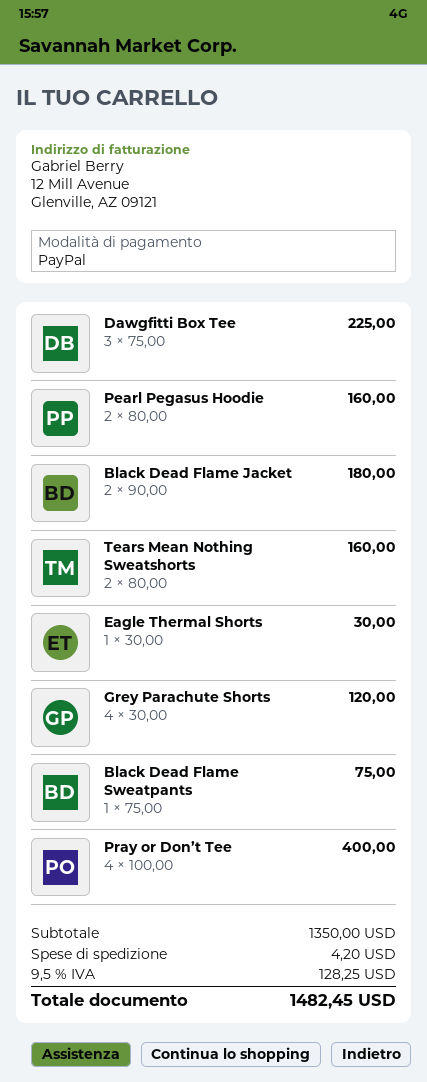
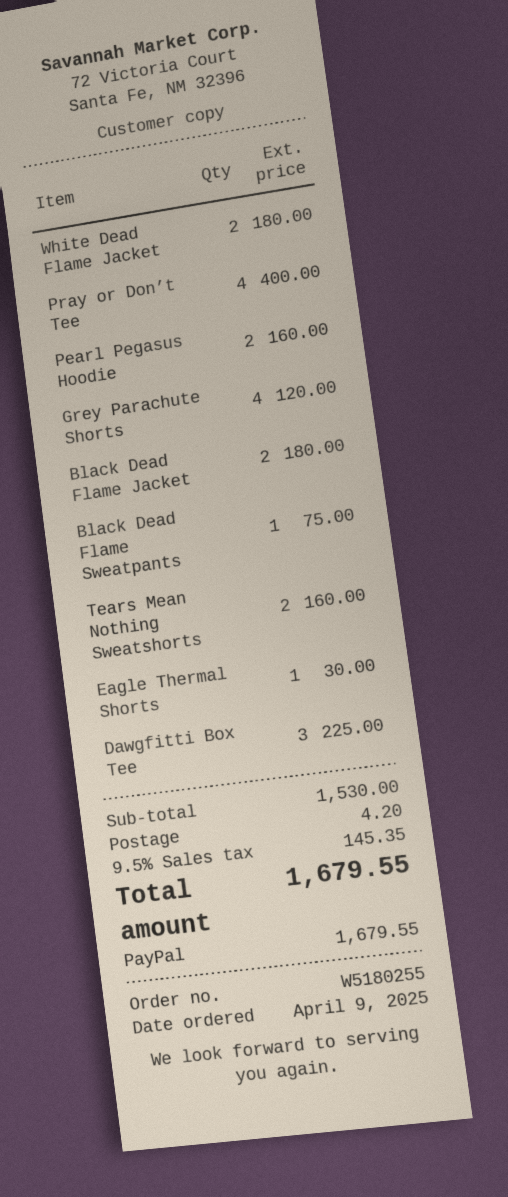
White Dead Flame Jacket: none -> 2 for 180.00
subtotal: 1350.00 -> 1530.00
tax: 9.5% = 128.25 -> 9.5% = 145.35
total: 1482.45 -> 1679.55

